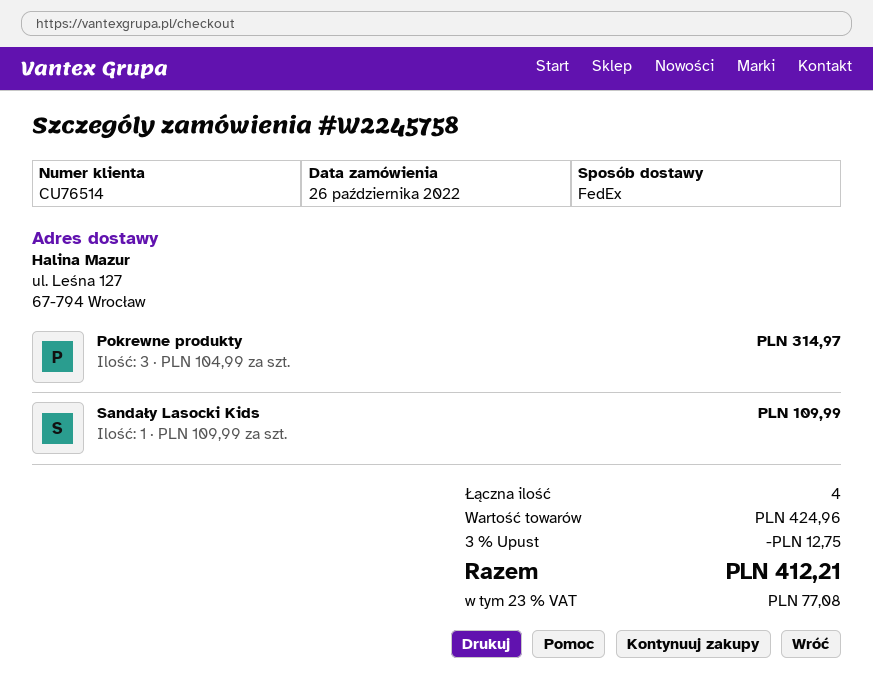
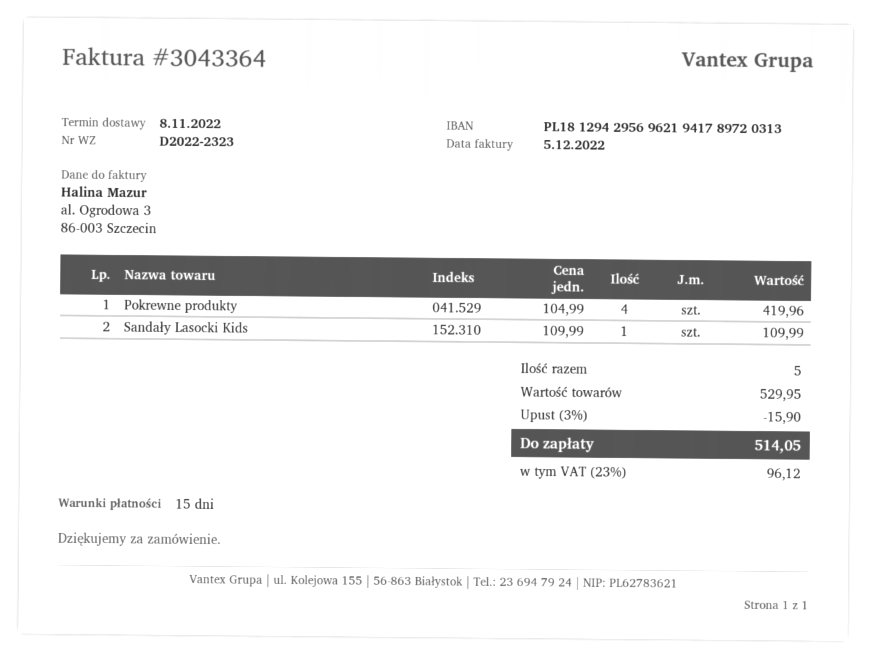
Pokrewne produkty: 3 x 104.99 = 314.97 -> 4 x 104.99 = 419.96
total quantity: 4 -> 5
subtotal: 424.96 -> 529.95
discount: 3% = 12.75 -> 3% = 15.90
tax: 23% = 77.08 -> 23% = 96.12
total: 412.21 -> 514.05

